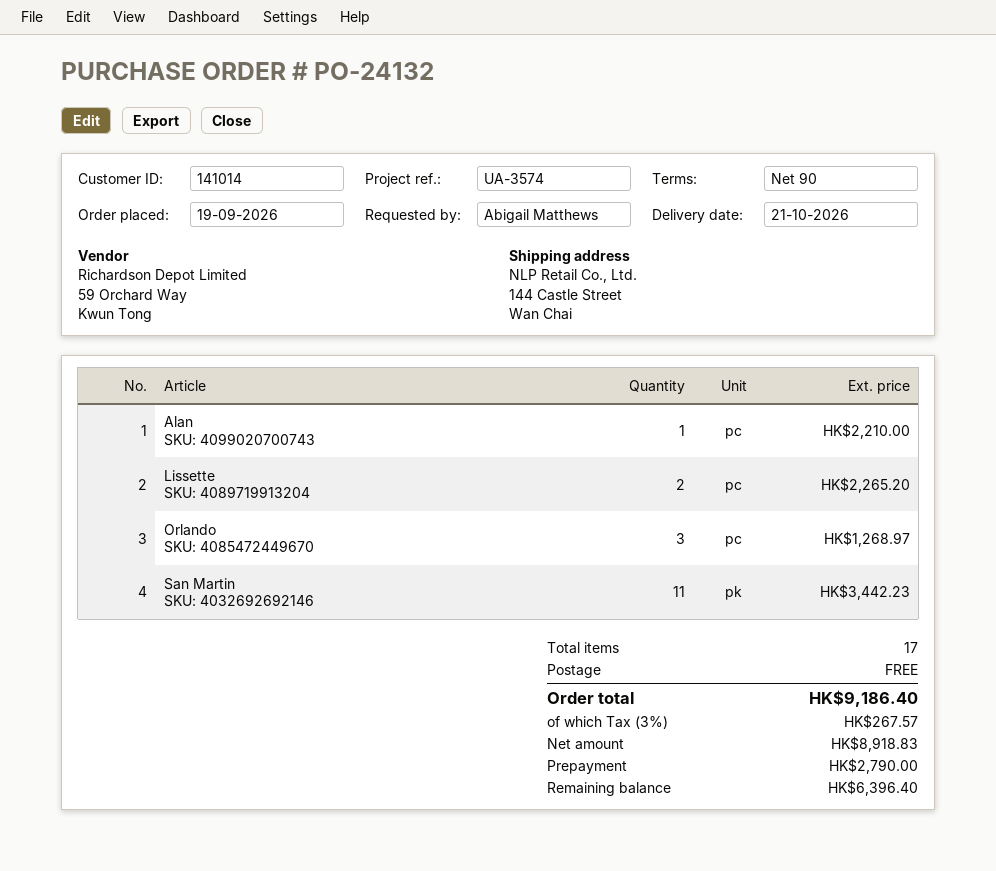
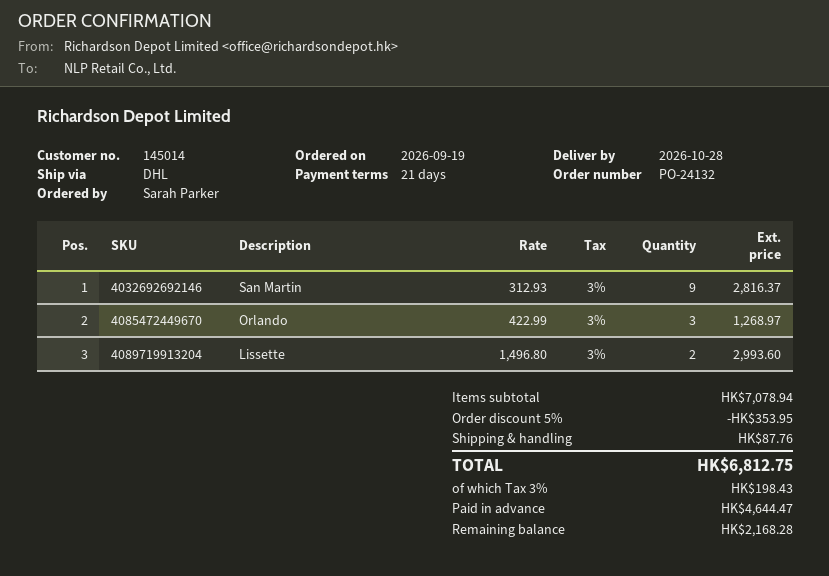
delivery date: 2026-10-21 -> 2026-10-28
payment terms: 90 days -> 21 days
customer number: 141014 -> 145014
ordered by: Abigail Matthews -> Sarah Parker
Alan: 1 for 2210.00 -> none
Lissette: 2 for 2265.20 -> 2 for 2993.60
San Martin: 11 for 3442.23 -> 9 for 2816.37
discount: none -> 5% = 353.95
shipping: 0.00 -> 87.76
tax: 3% = 267.57 -> 3% = 198.43
total: 9186.40 -> 6812.75
deposit: 2790.00 -> 4644.47
balance: 6396.40 -> 2168.28

